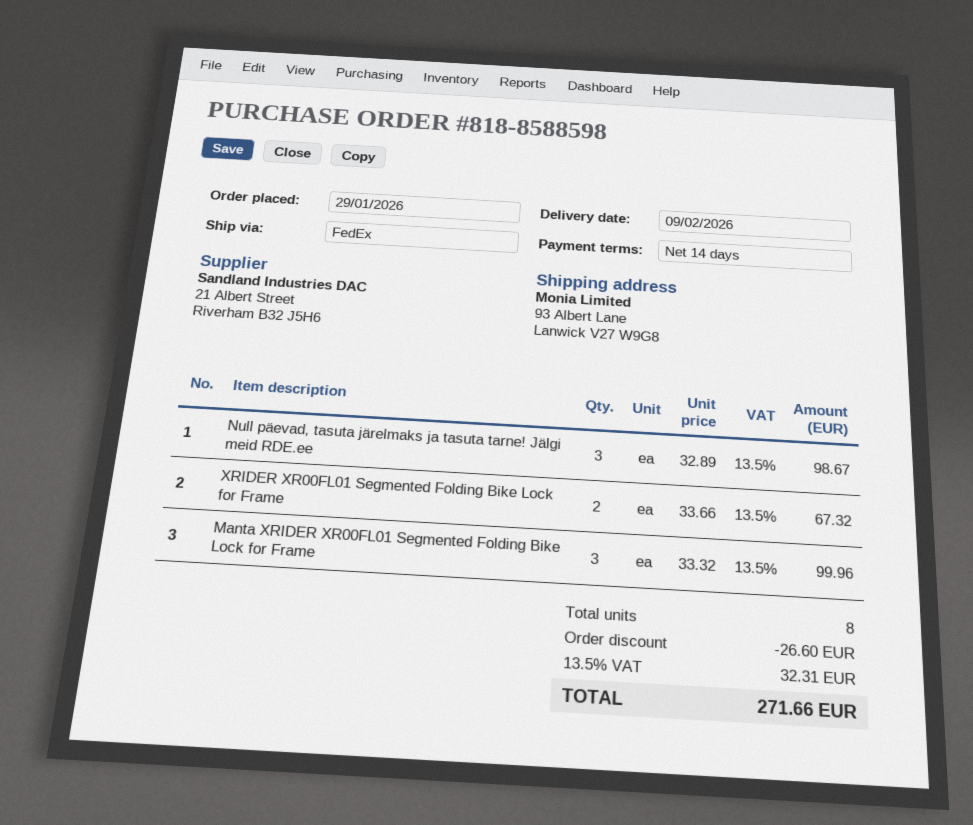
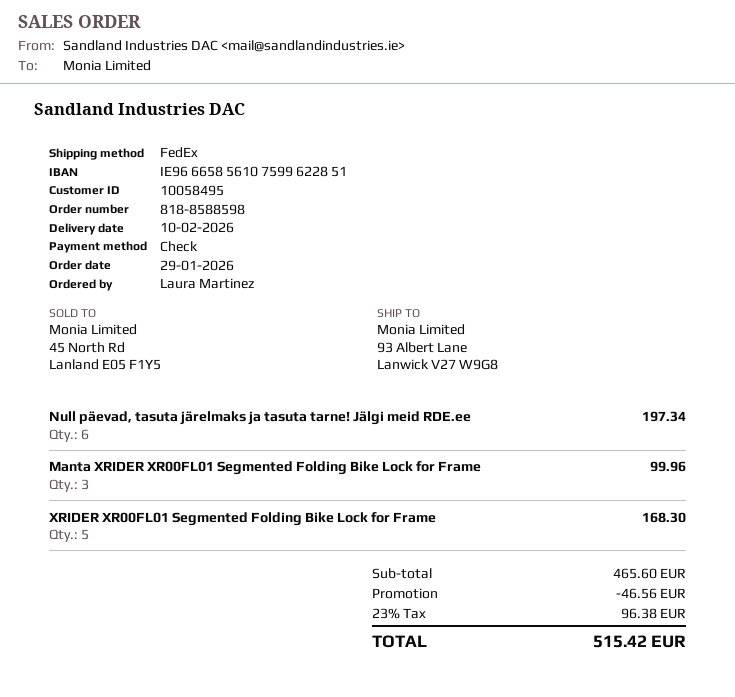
delivery date: 2026-02-09 -> 2026-02-10
Null päevad, tasuta järelmaks ja tasuta tarne! Jälgi meid RDE.ee: 3 for 98.67 -> 6 for 197.34
XRIDER XR00FL01 Segmented Folding Bike Lock for Frame: 2 for 67.32 -> 5 for 168.30
discount: 26.60 -> 46.56
tax: 13.5% = 32.31 -> 23% = 96.38
total: 271.66 -> 515.42

